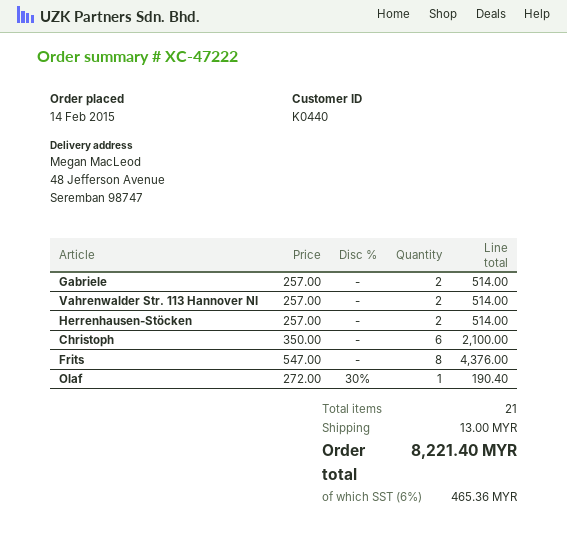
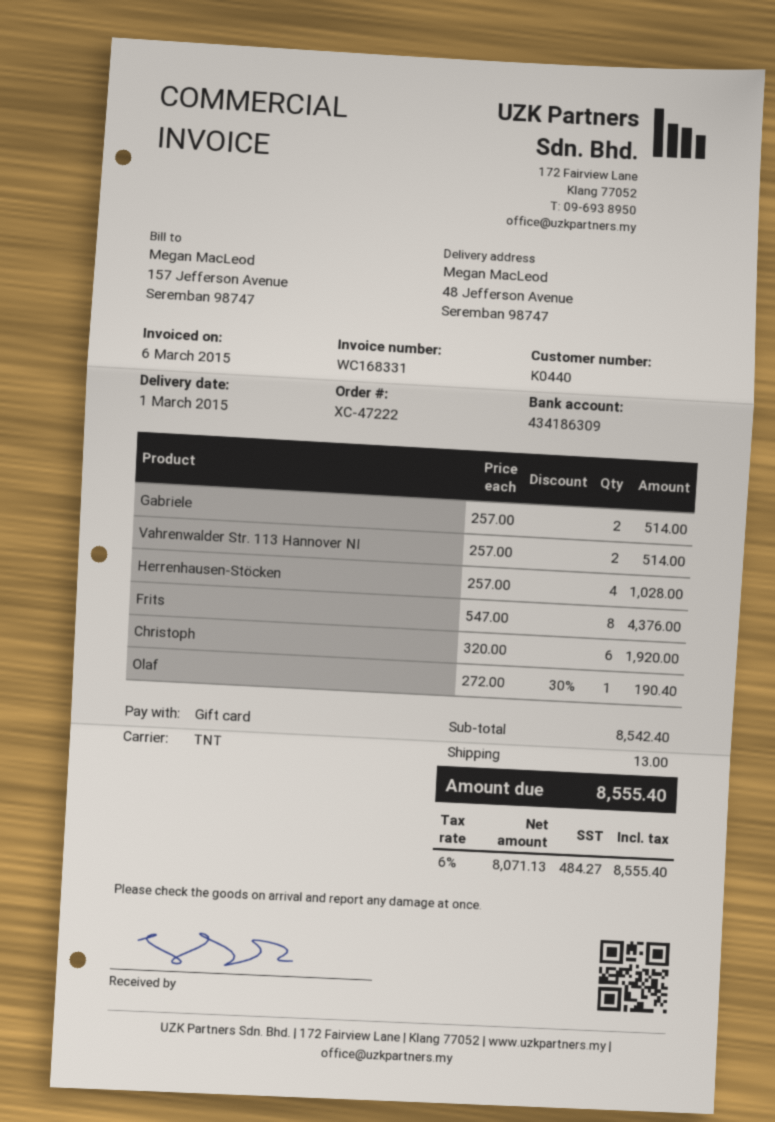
Herrenhausen-Stöcken: 2 x 257.00 = 514.00 -> 4 x 257.00 = 1028.00
Christoph: 6 x 350.00 = 2100.00 -> 6 x 320.00 = 1920.00
tax: 6% = 465.36 -> 6% = 484.27
total: 8221.40 -> 8555.40

